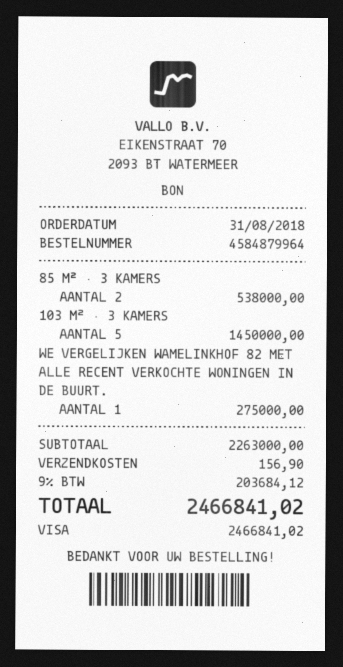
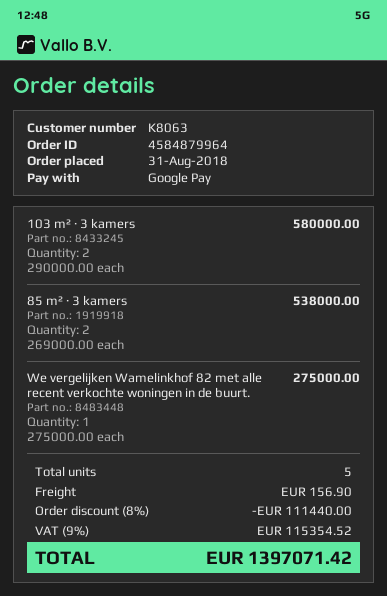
payment method: Visa -> Google Pay
103 M² · 3 KAMERS: 5 for 1450000.00 -> 2 for 580000.00
discount: none -> 8% = 111440.00
tax: 9% = 203684.12 -> 9% = 115354.52
total: 2466841.02 -> 1397071.42

